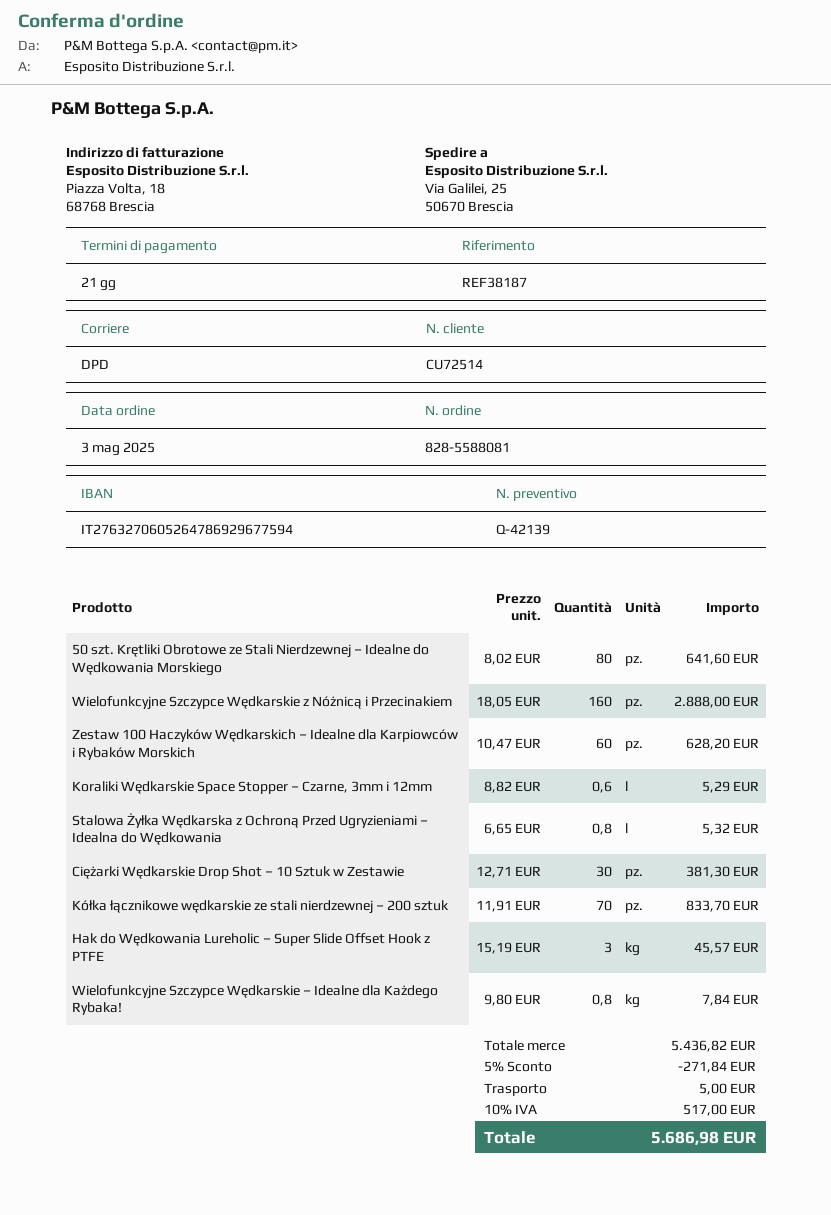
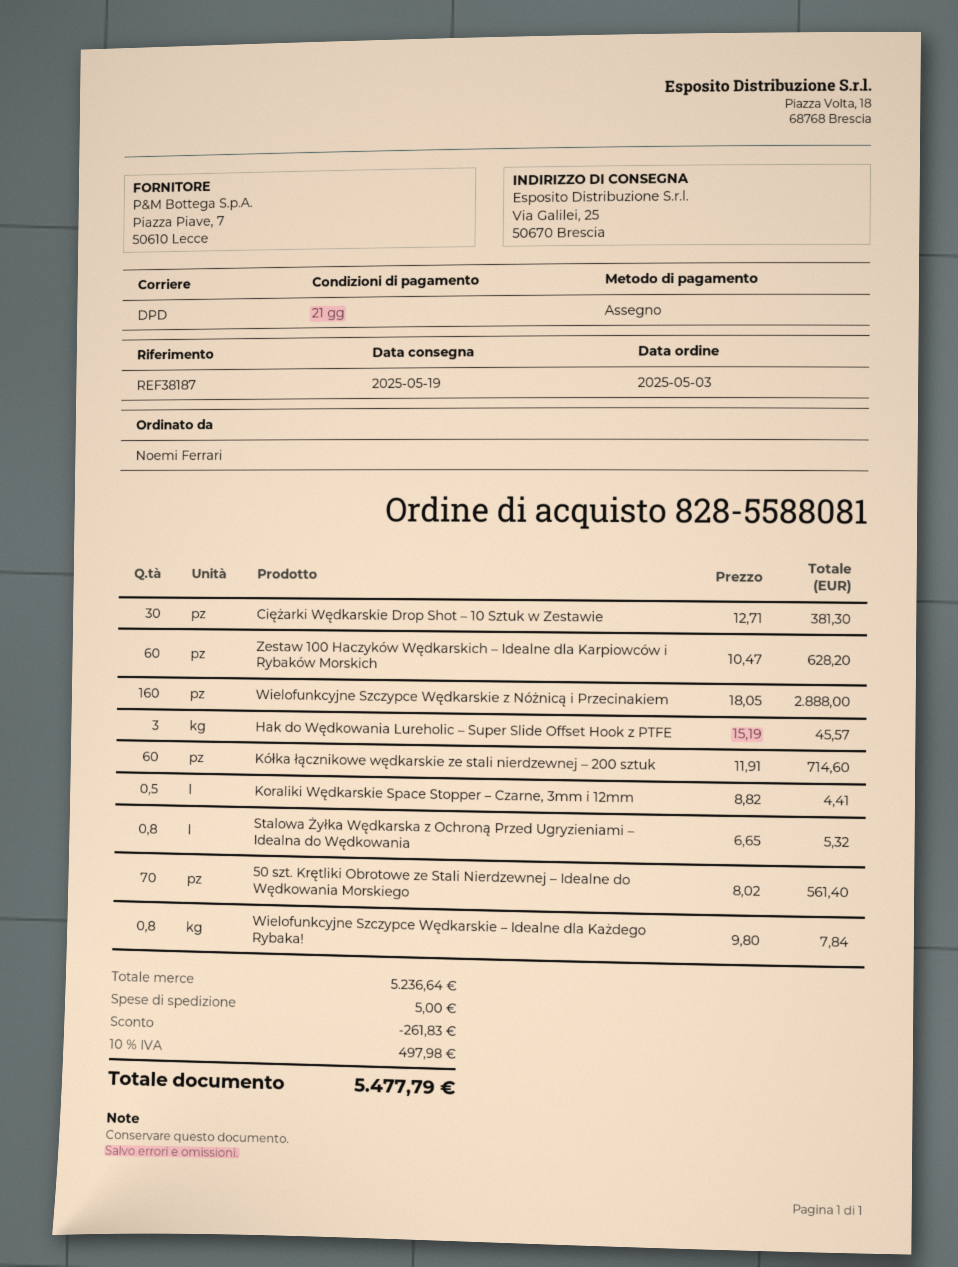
50 szt. Krętliki Obrotowe ze Stali Nierdzewnej – Idealne do Wędkowania Morskiego: 80 x 8.02 = 641.60 -> 70 x 8.02 = 561.40
Koraliki Wędkarskie Space Stopper – Czarne, 3mm i 12mm: 0.6 x 8.82 = 5.29 -> 0.5 x 8.82 = 4.41
Kółka łącznikowe wędkarskie ze stali nierdzewnej – 200 sztuk: 70 x 11.91 = 833.70 -> 60 x 11.91 = 714.60
subtotal: 5436.82 -> 5236.64
discount: 271.84 -> 261.83
tax: 10% = 517.00 -> 10% = 497.98
total: 5686.98 -> 5477.79

